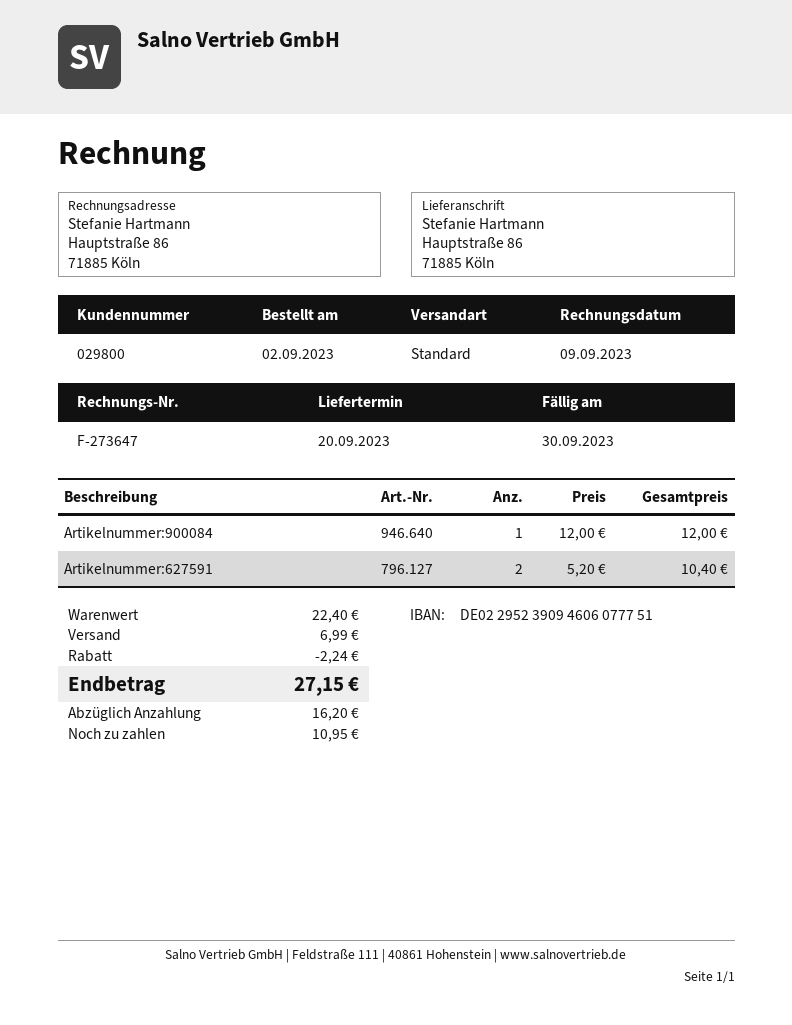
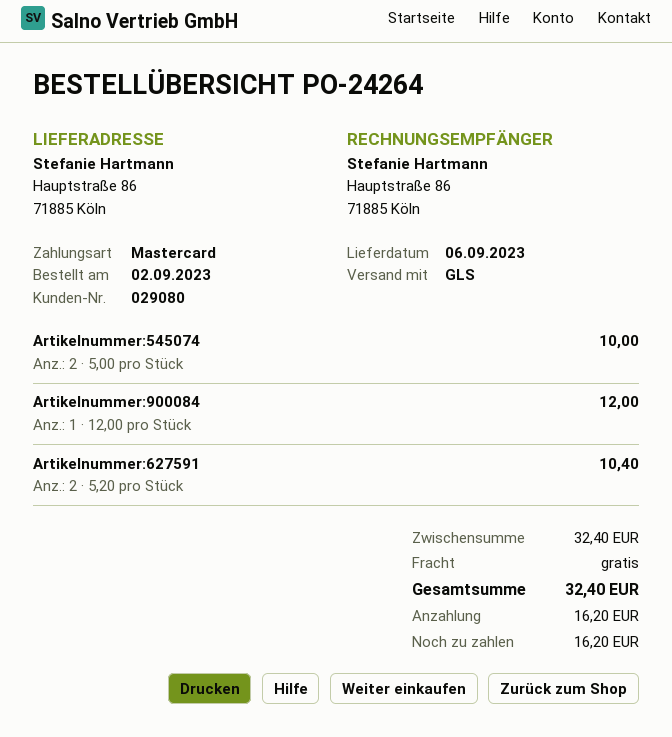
delivery date: 2023-09-20 -> 2023-09-06
customer number: 029800 -> 029080
shipping method: standard -> GLS
Artikelnummer:545074: none -> 2 x 5.00 = 10.00
subtotal: 22.40 -> 32.40
discount: 2.24 -> none
shipping: 6.99 -> 0.00
total: 27.15 -> 32.40
balance: 10.95 -> 16.20

